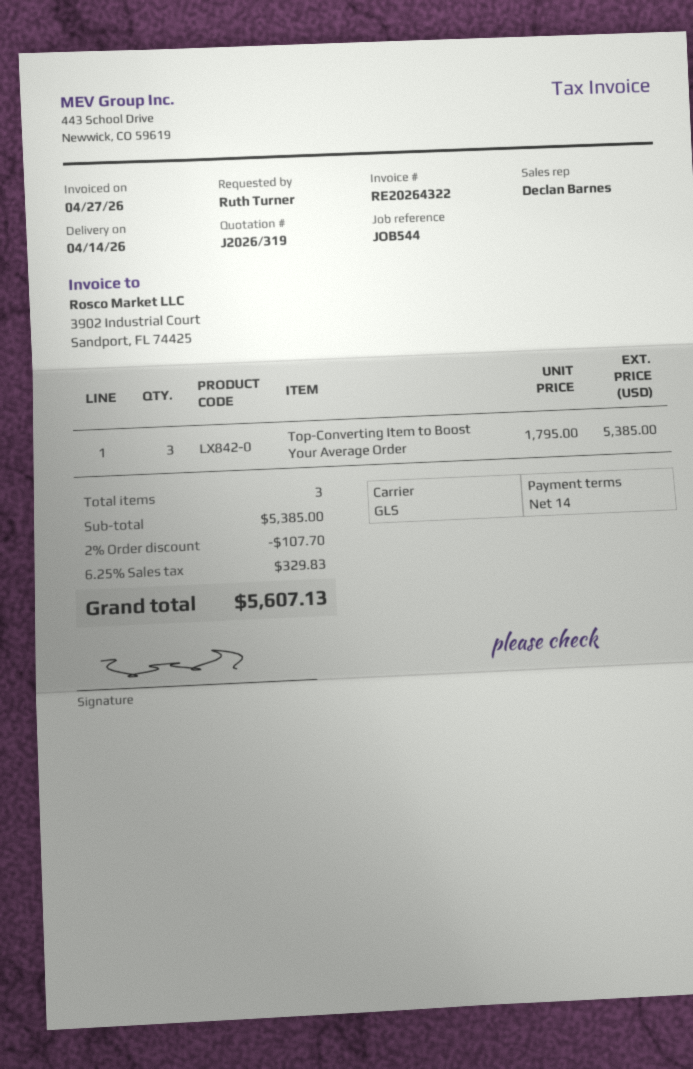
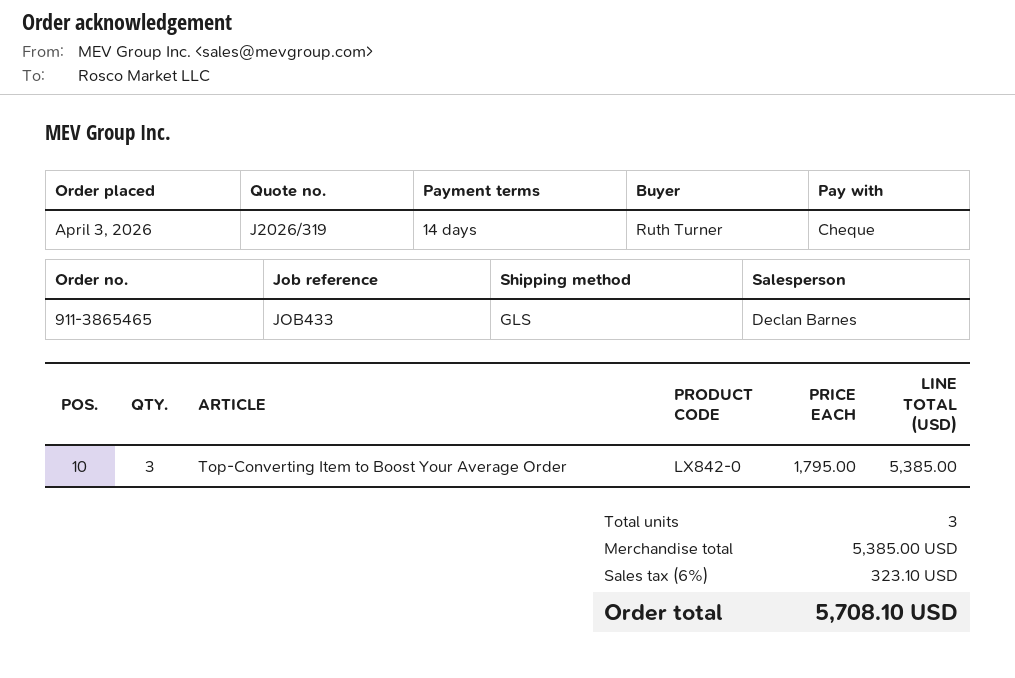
reference: JOB544 -> JOB433
discount: 2% = 107.70 -> none
tax: 6.25% = 329.83 -> 6% = 323.10
total: 5607.13 -> 5708.10

